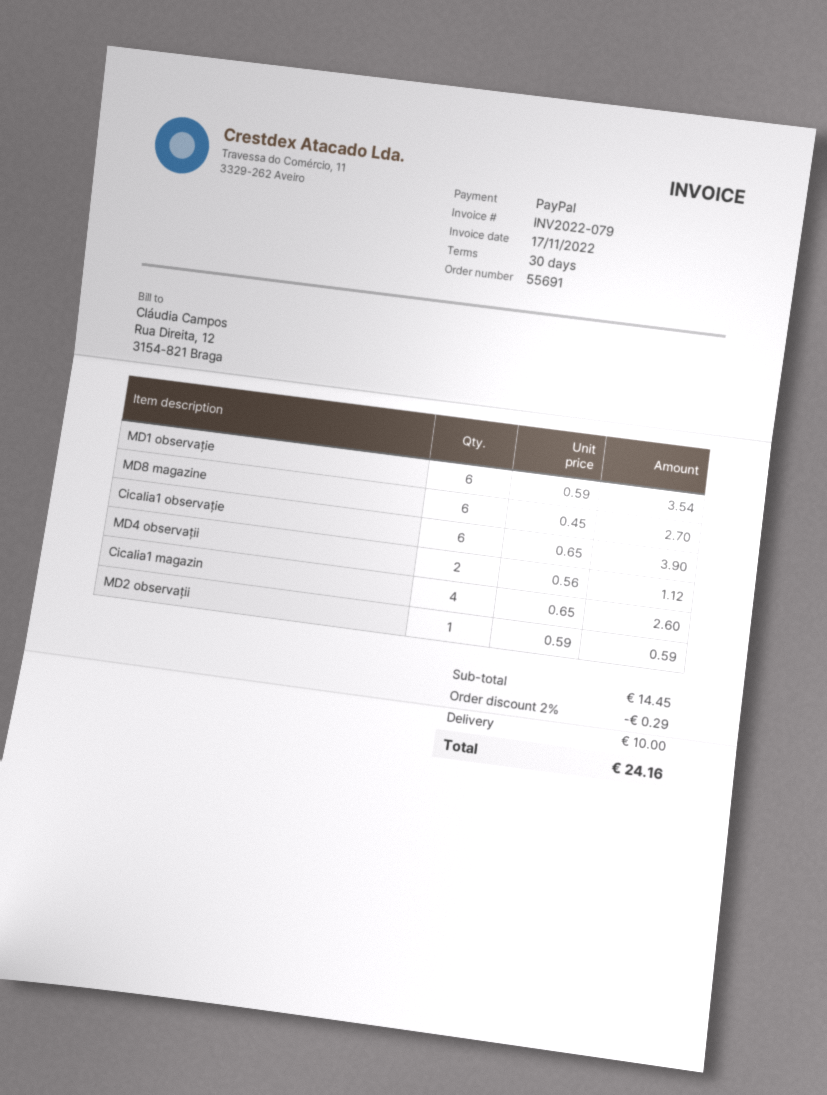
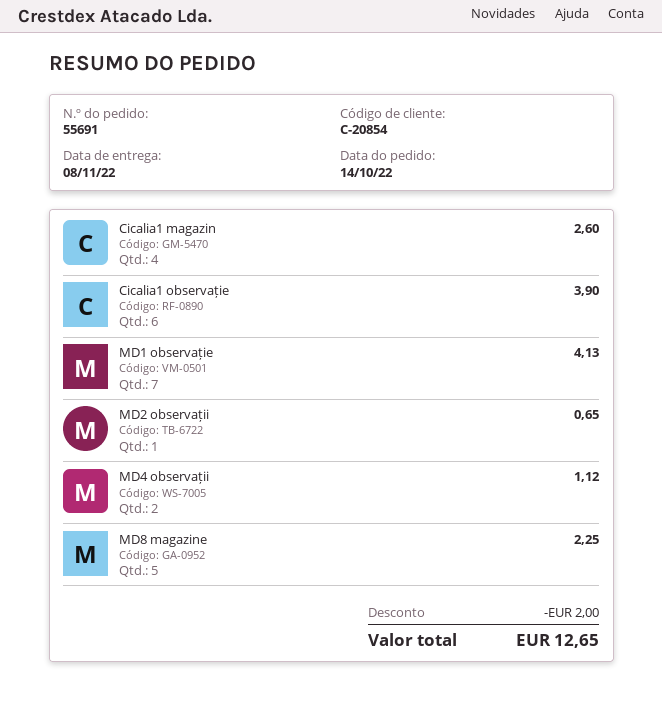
MD1 observație: 6 for 3.54 -> 7 for 4.13
MD8 magazine: 6 for 2.70 -> 5 for 2.25
MD2 observații: 1 for 0.59 -> 1 for 0.65
discount: 0.29 -> 2.00
shipping: 10.00 -> none
total: 24.16 -> 12.65

